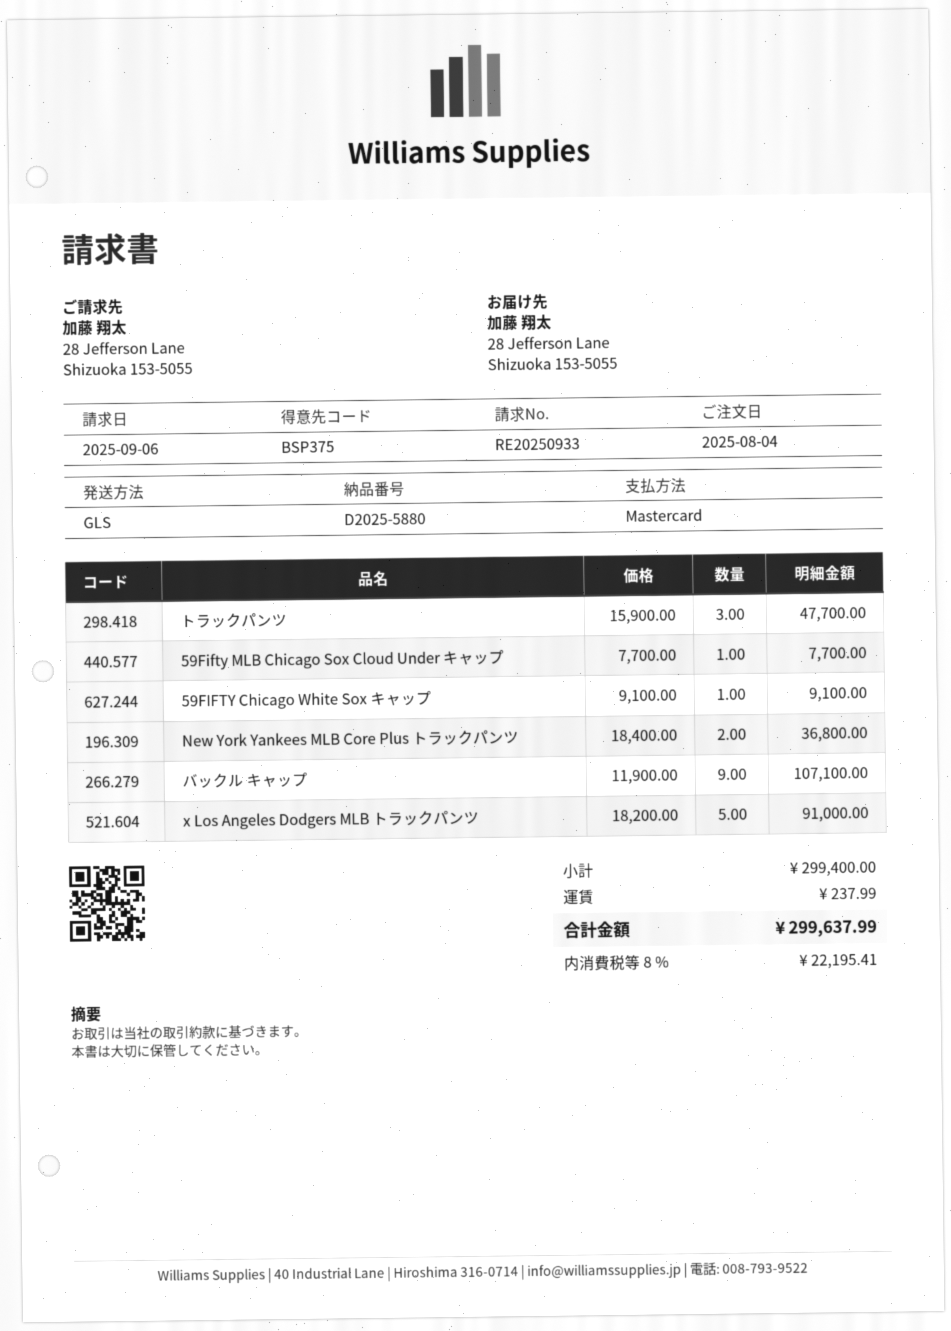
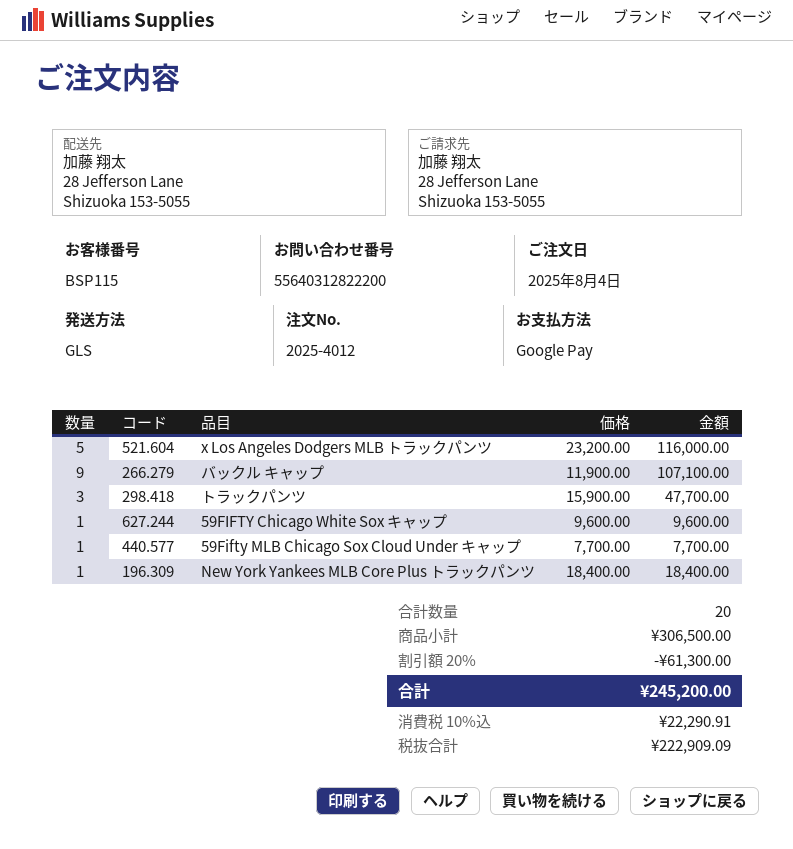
customer number: BSP375 -> BSP115
payment method: Mastercard -> Google Pay
59FIFTY Chicago White Sox キャップ: 1 x 9100.00 = 9100.00 -> 1 x 9600.00 = 9600.00
New York Yankees MLB Core Plus トラックパンツ: 2 x 18400.00 = 36800.00 -> 1 x 18400.00 = 18400.00
x Los Angeles Dodgers MLB トラックパンツ: 5 x 18200.00 = 91000.00 -> 5 x 23200.00 = 116000.00
subtotal: 299400.00 -> 306500.00
discount: none -> 20% = 61300.00
shipping: 237.99 -> none
tax: 8% = 22195.41 -> 10% = 22290.91
total: 299637.99 -> 245200.00

